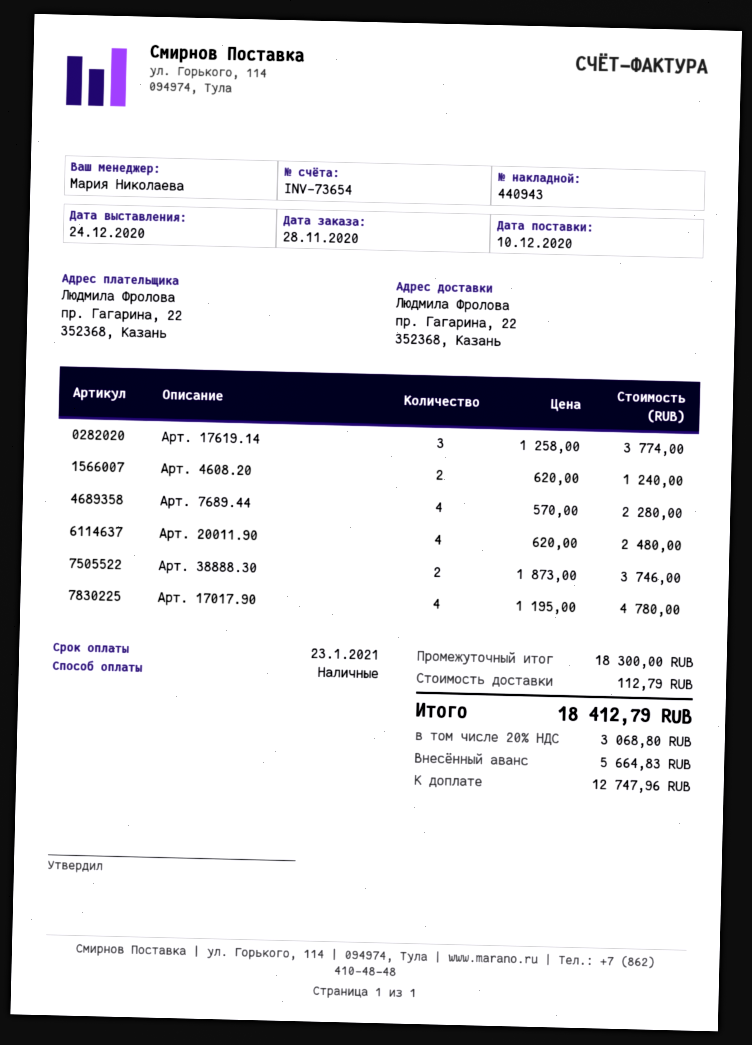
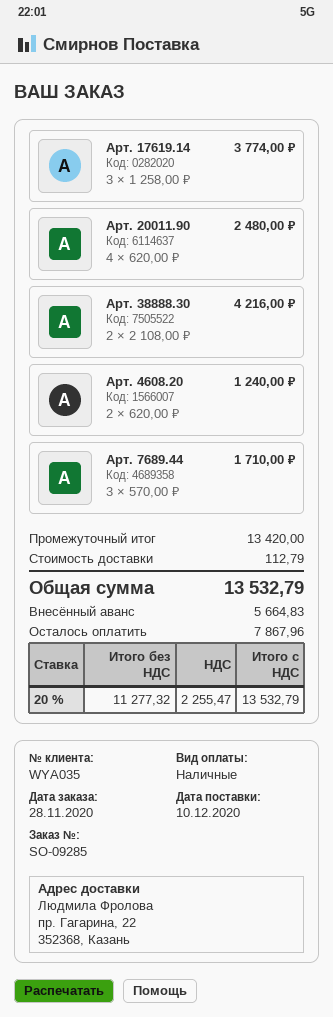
Арт. 7689.44: 4 x 570.00 = 2280.00 -> 3 x 570.00 = 1710.00
Арт. 38888.30: 2 x 1873.00 = 3746.00 -> 2 x 2108.00 = 4216.00
Арт. 17017.90: 4 x 1195.00 = 4780.00 -> none
subtotal: 18300.00 -> 13420.00
tax: 20% = 3068.80 -> 20% = 2255.47
total: 18412.79 -> 13532.79
balance: 12747.96 -> 7867.96

